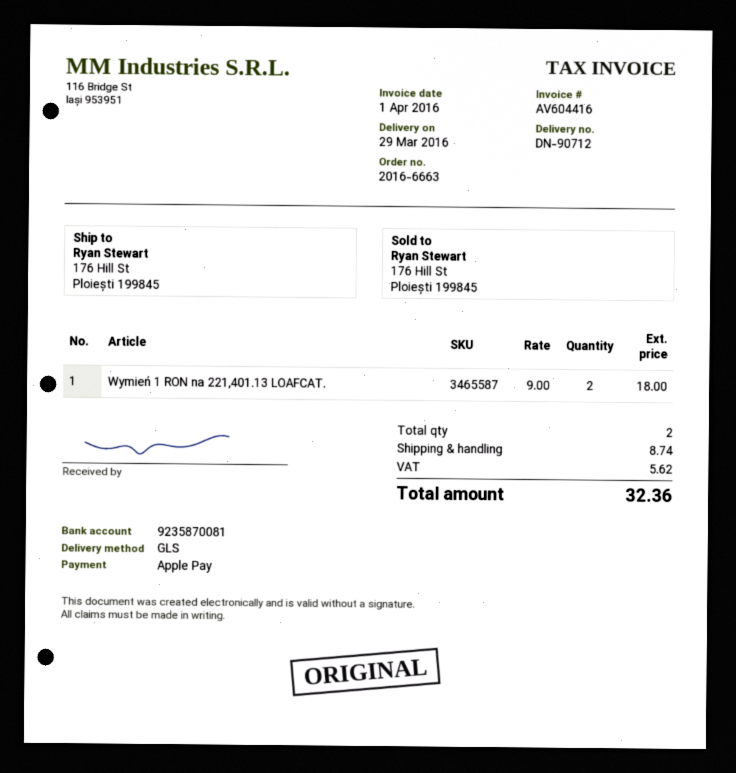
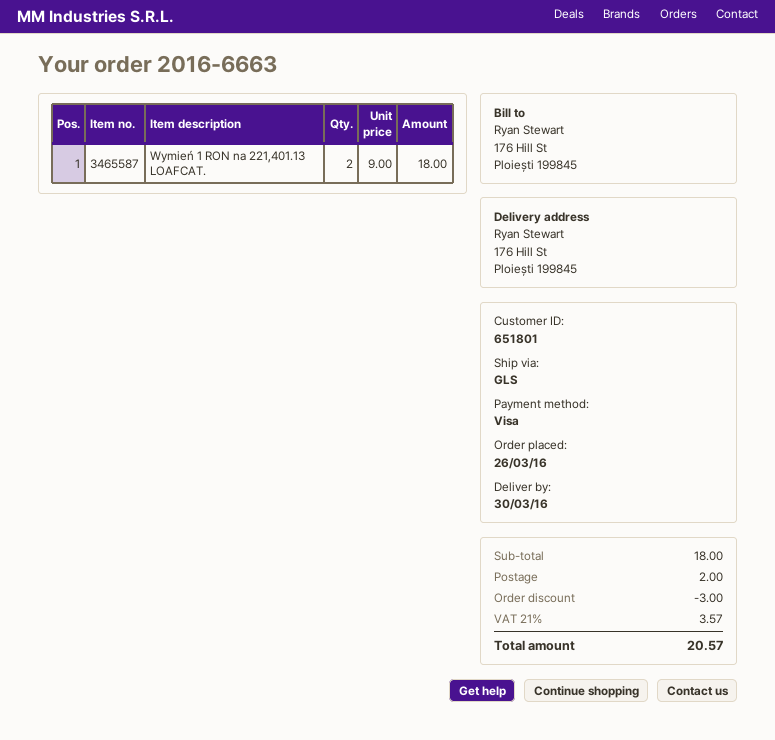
delivery date: 2016-03-29 -> 2016-03-30
payment method: Apple Pay -> Visa
discount: none -> 3.00
shipping: 8.74 -> 2.00
tax: 5.62 -> 3.57
total: 32.36 -> 20.57

